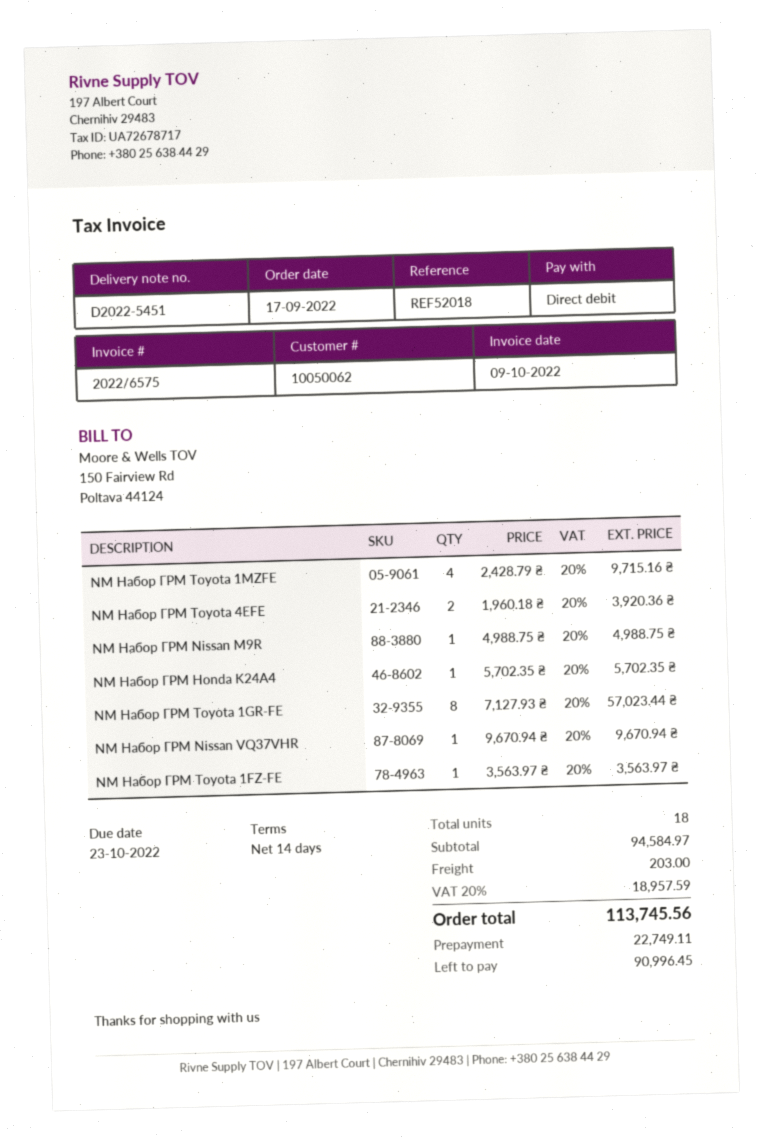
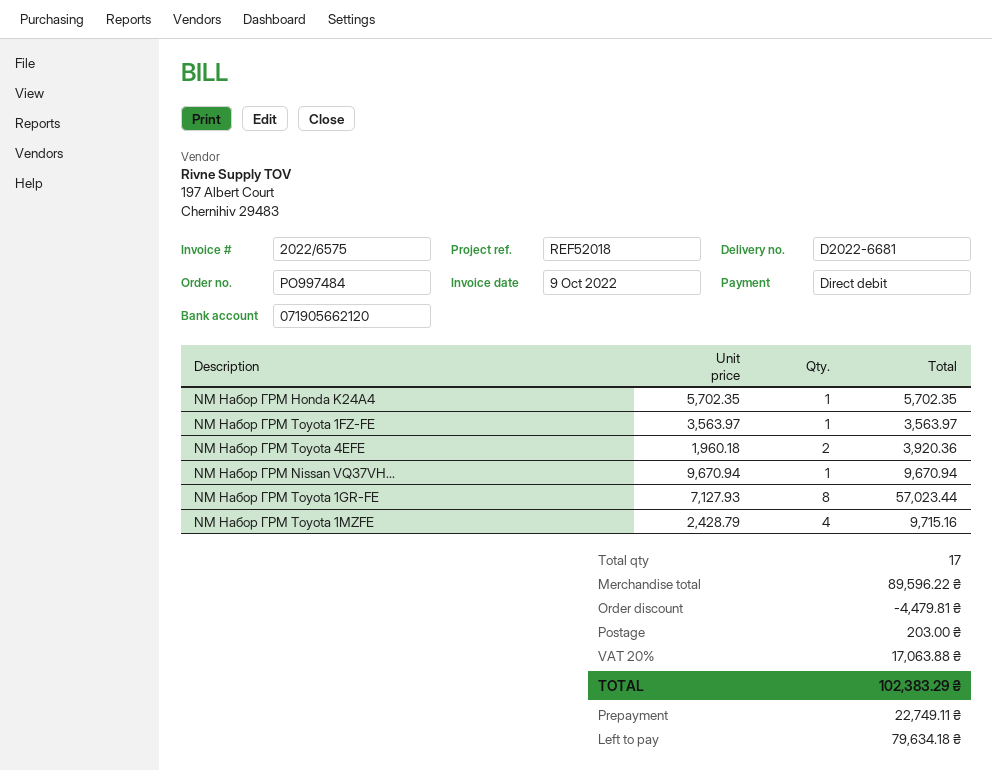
delivery note number: D2022-5451 -> D2022-6681
NM Набор ГРМ Nissan M9R: 1 x 4988.75 = 4988.75 -> none
total quantity: 18 -> 17
subtotal: 94584.97 -> 89596.22
discount: none -> 4479.81
tax: 20% = 18957.59 -> 20% = 17063.88
total: 113745.56 -> 102383.29
balance: 90996.45 -> 79634.18

